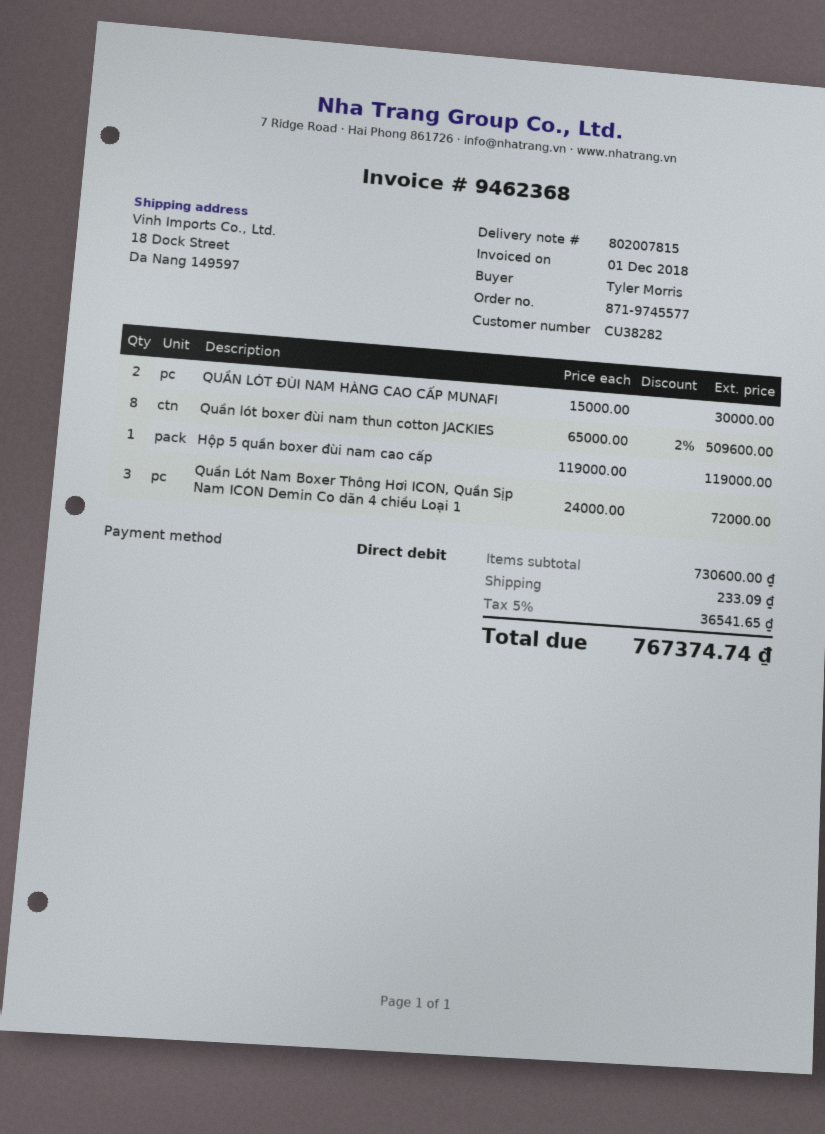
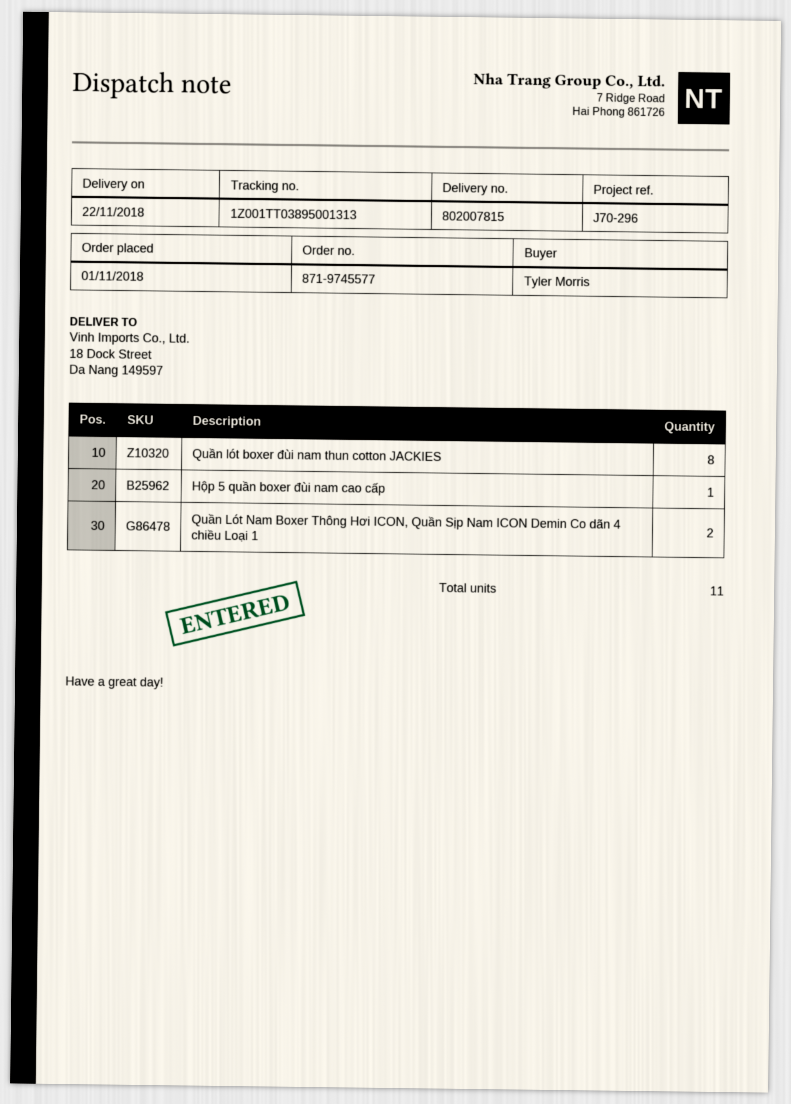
QUẦN LÓT ĐÙI NAM HÀNG CAO CẤP MUNAFI: 2 -> none
Quần Lót Nam Boxer Thông Hơi ICON, Quần Sịp Nam ICON Demin Co dãn 4 chiều Loại 1: 3 -> 2

